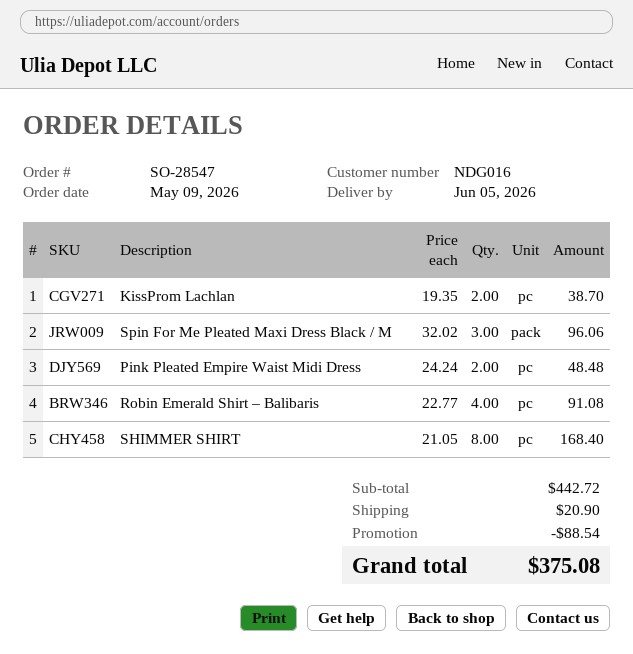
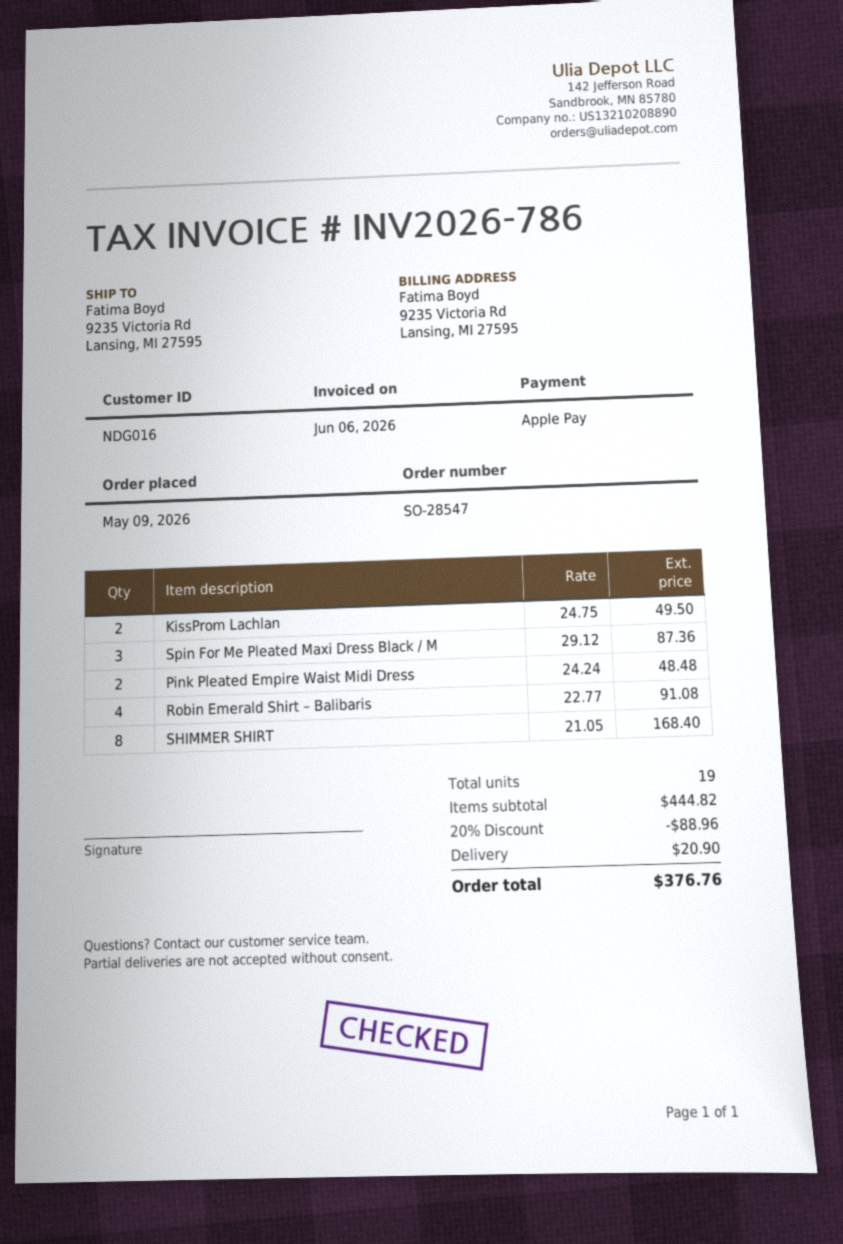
KissProm Lachlan: 2 x 19.35 = 38.70 -> 2 x 24.75 = 49.50
Spin For Me Pleated Maxi Dress Black / M: 3 x 32.02 = 96.06 -> 3 x 29.12 = 87.36
subtotal: 442.72 -> 444.82
discount: 88.54 -> 88.96
total: 375.08 -> 376.76

